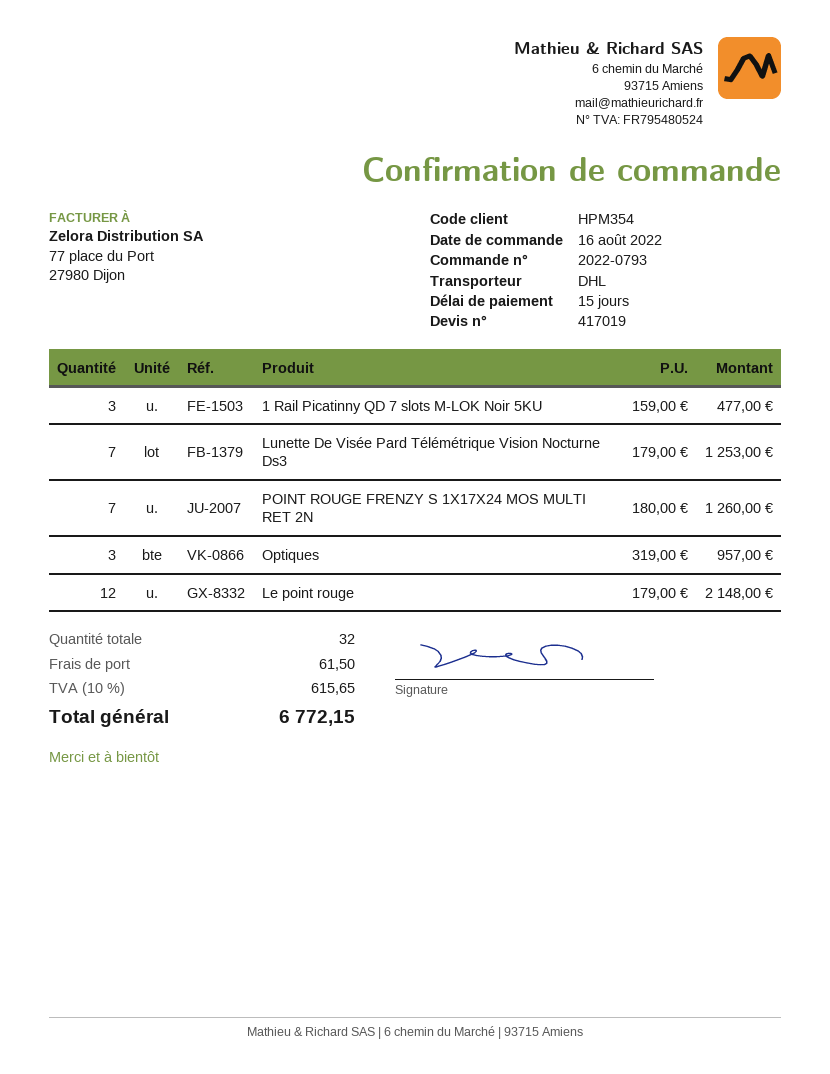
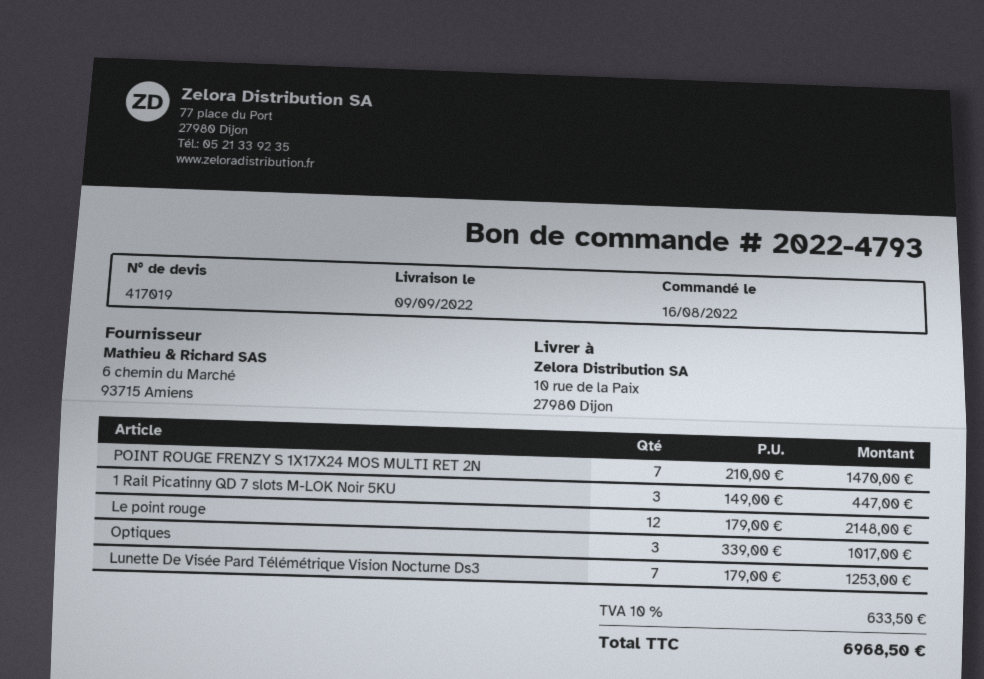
order number: 2022-0793 -> 2022-4793
1 Rail Picatinny QD 7 slots M-LOK Noir 5KU: 3 x 159.00 = 477.00 -> 3 x 149.00 = 447.00
POINT ROUGE FRENZY S 1X17X24 MOS MULTI RET 2N: 7 x 180.00 = 1260.00 -> 7 x 210.00 = 1470.00
Optiques: 3 x 319.00 = 957.00 -> 3 x 339.00 = 1017.00
shipping: 61.50 -> none
tax: 10% = 615.65 -> 10% = 633.50
total: 6772.15 -> 6968.50

